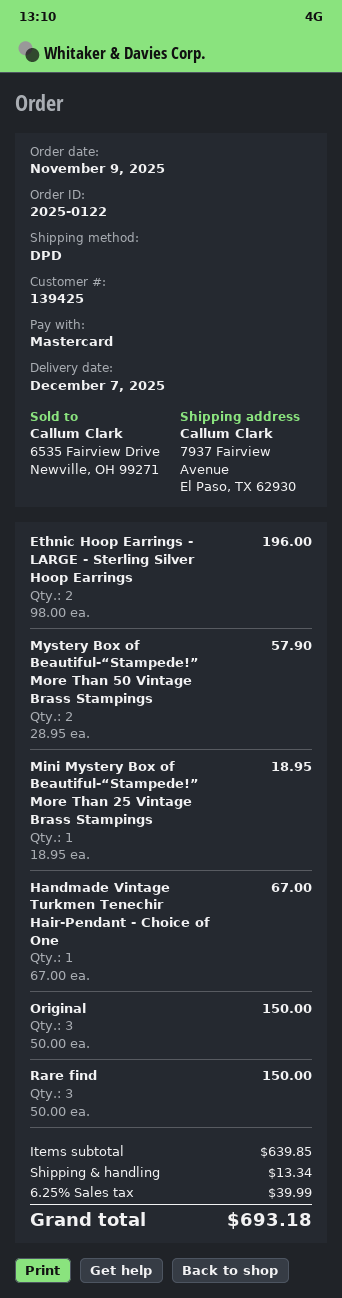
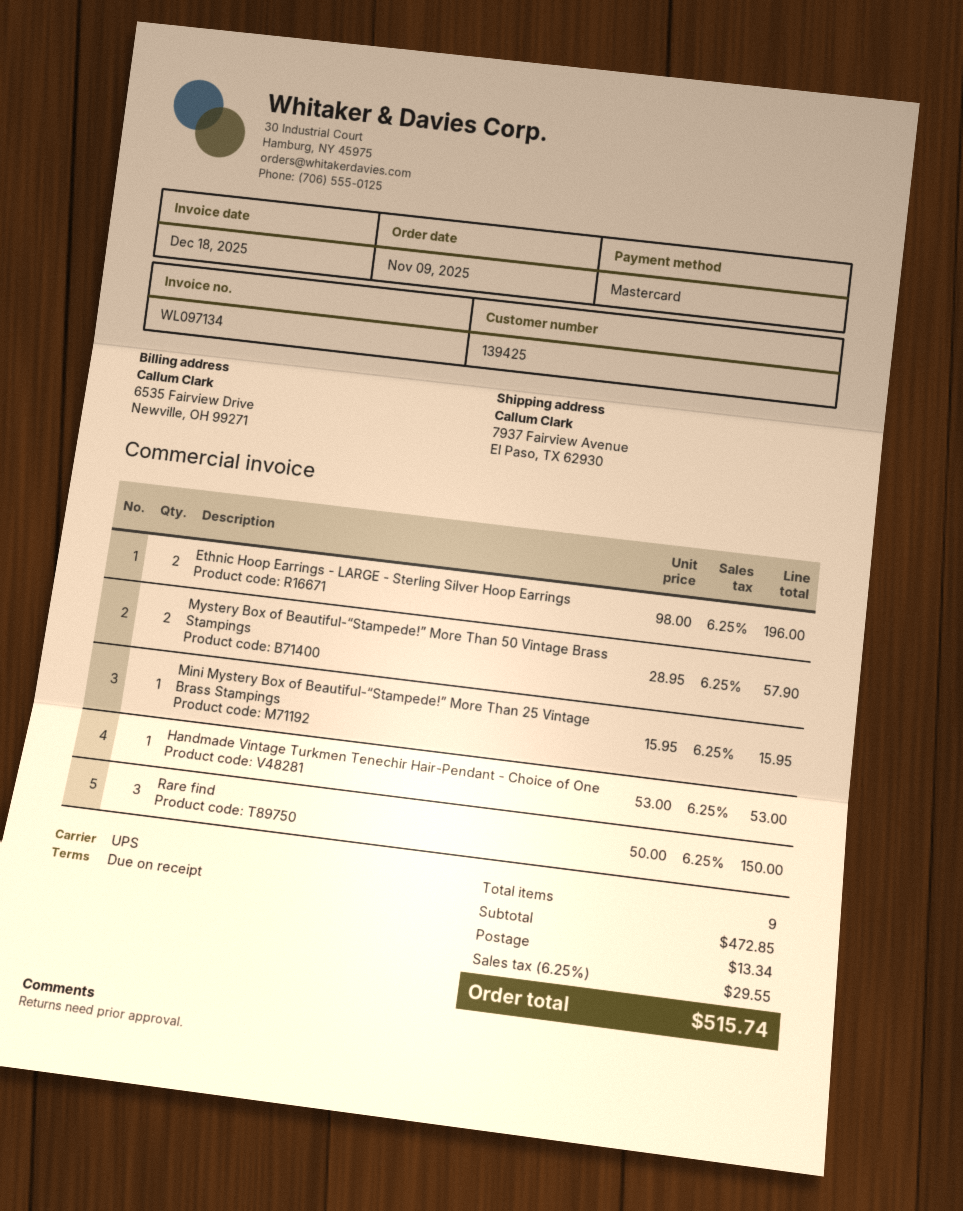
shipping method: DPD -> UPS
Mini Mystery Box of Beautiful-“Stampede!” More Than 25 Vintage Brass Stampings: 1 x 18.95 = 18.95 -> 1 x 15.95 = 15.95
Handmade Vintage Turkmen Tenechir Hair-Pendant - Choice of One: 1 x 67.00 = 67.00 -> 1 x 53.00 = 53.00
Original: 3 x 50.00 = 150.00 -> none
subtotal: 639.85 -> 472.85
tax: 6.25% = 39.99 -> 6.25% = 29.55
total: 693.18 -> 515.74

